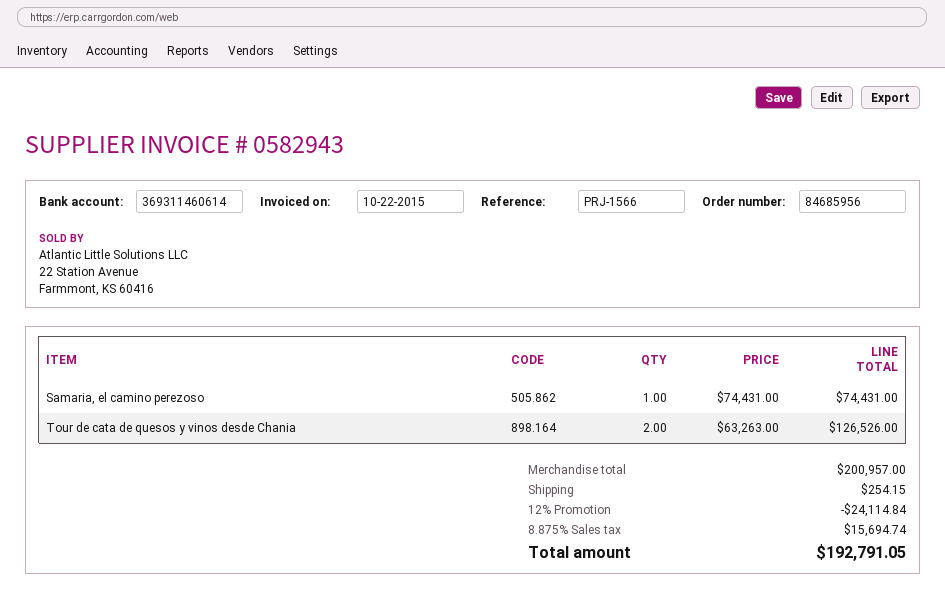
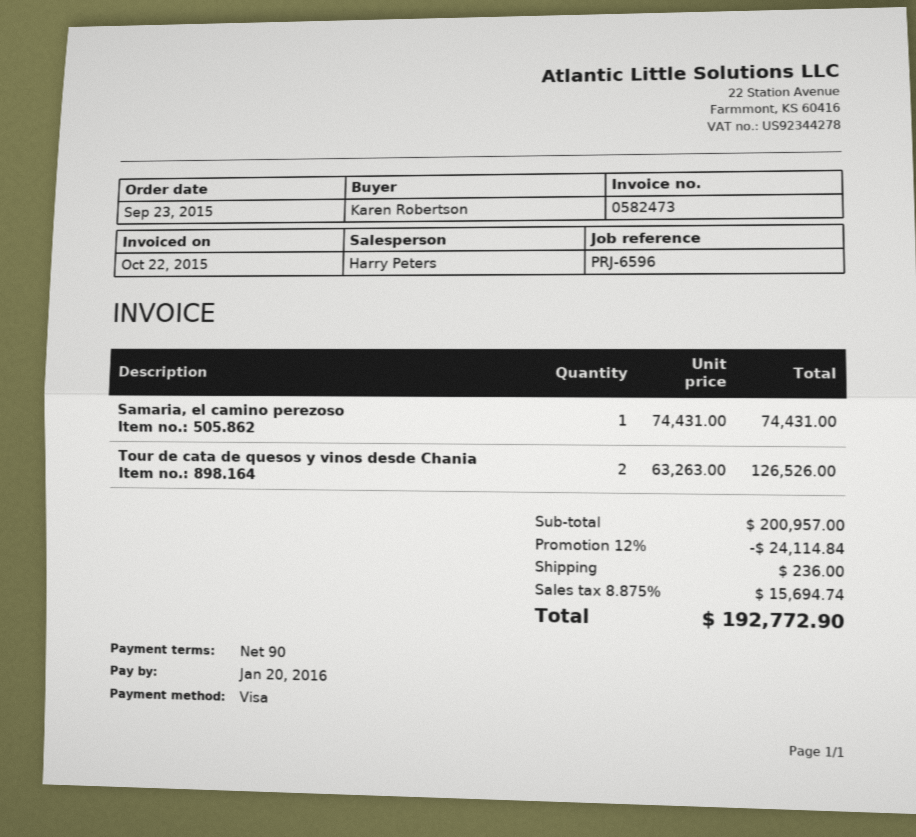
invoice number: 0582943 -> 0582473
reference: PRJ-1566 -> PRJ-6596
shipping: 254.15 -> 236.00
total: 192791.05 -> 192772.90

